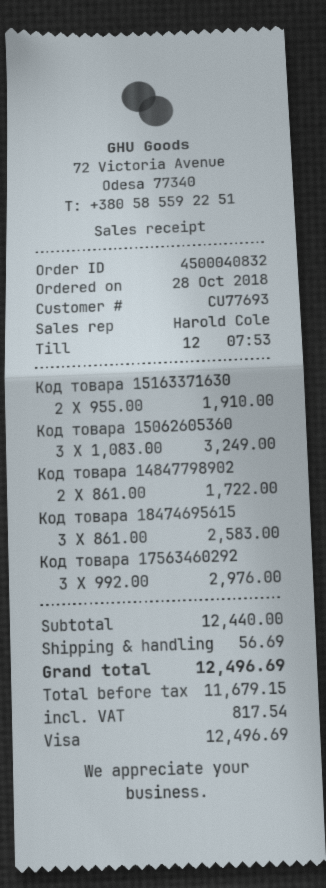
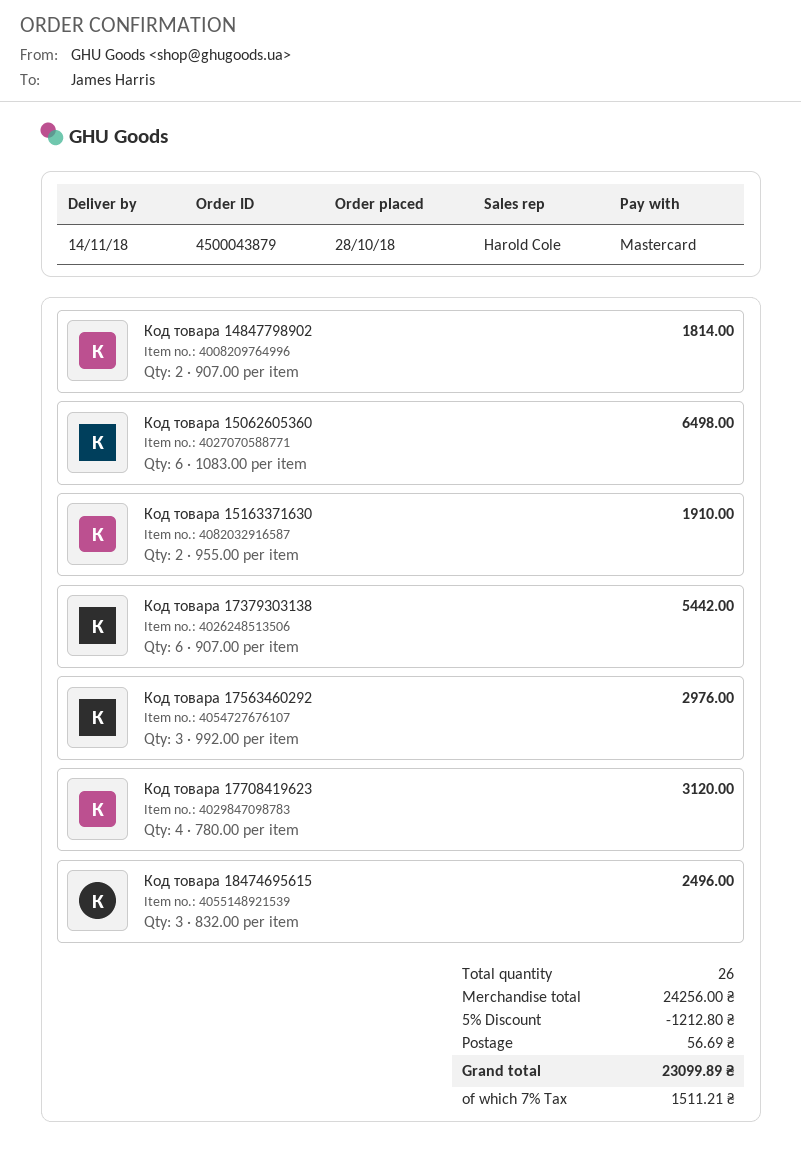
order number: 4500040832 -> 4500043879
payment method: Visa -> Mastercard
Код товара 15062605360: 3 x 1083.00 = 3249.00 -> 6 x 1083.00 = 6498.00
Код товара 14847798902: 2 x 861.00 = 1722.00 -> 2 x 907.00 = 1814.00
Код товара 18474695615: 3 x 861.00 = 2583.00 -> 3 x 832.00 = 2496.00
Код товара 17379303138: none -> 6 x 907.00 = 5442.00
Код товара 17708419623: none -> 4 x 780.00 = 3120.00
subtotal: 12440.00 -> 24256.00
discount: none -> 5% = 1212.80
tax: 817.54 -> 1511.21
total: 12496.69 -> 23099.89

